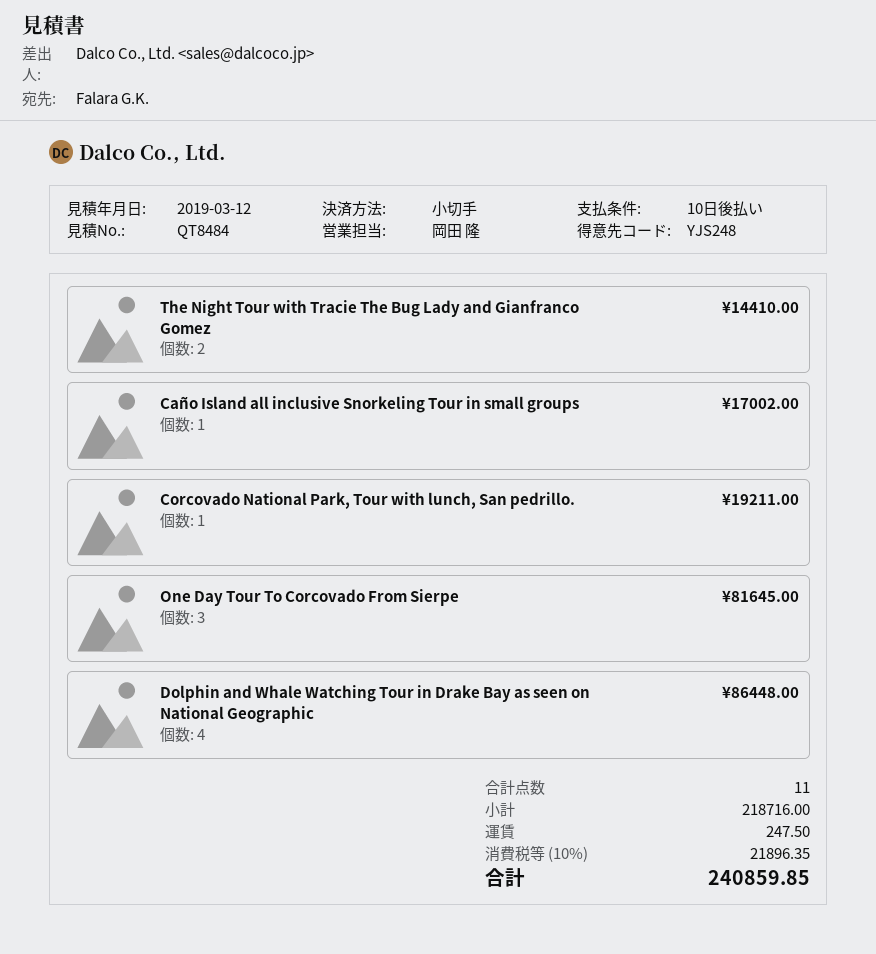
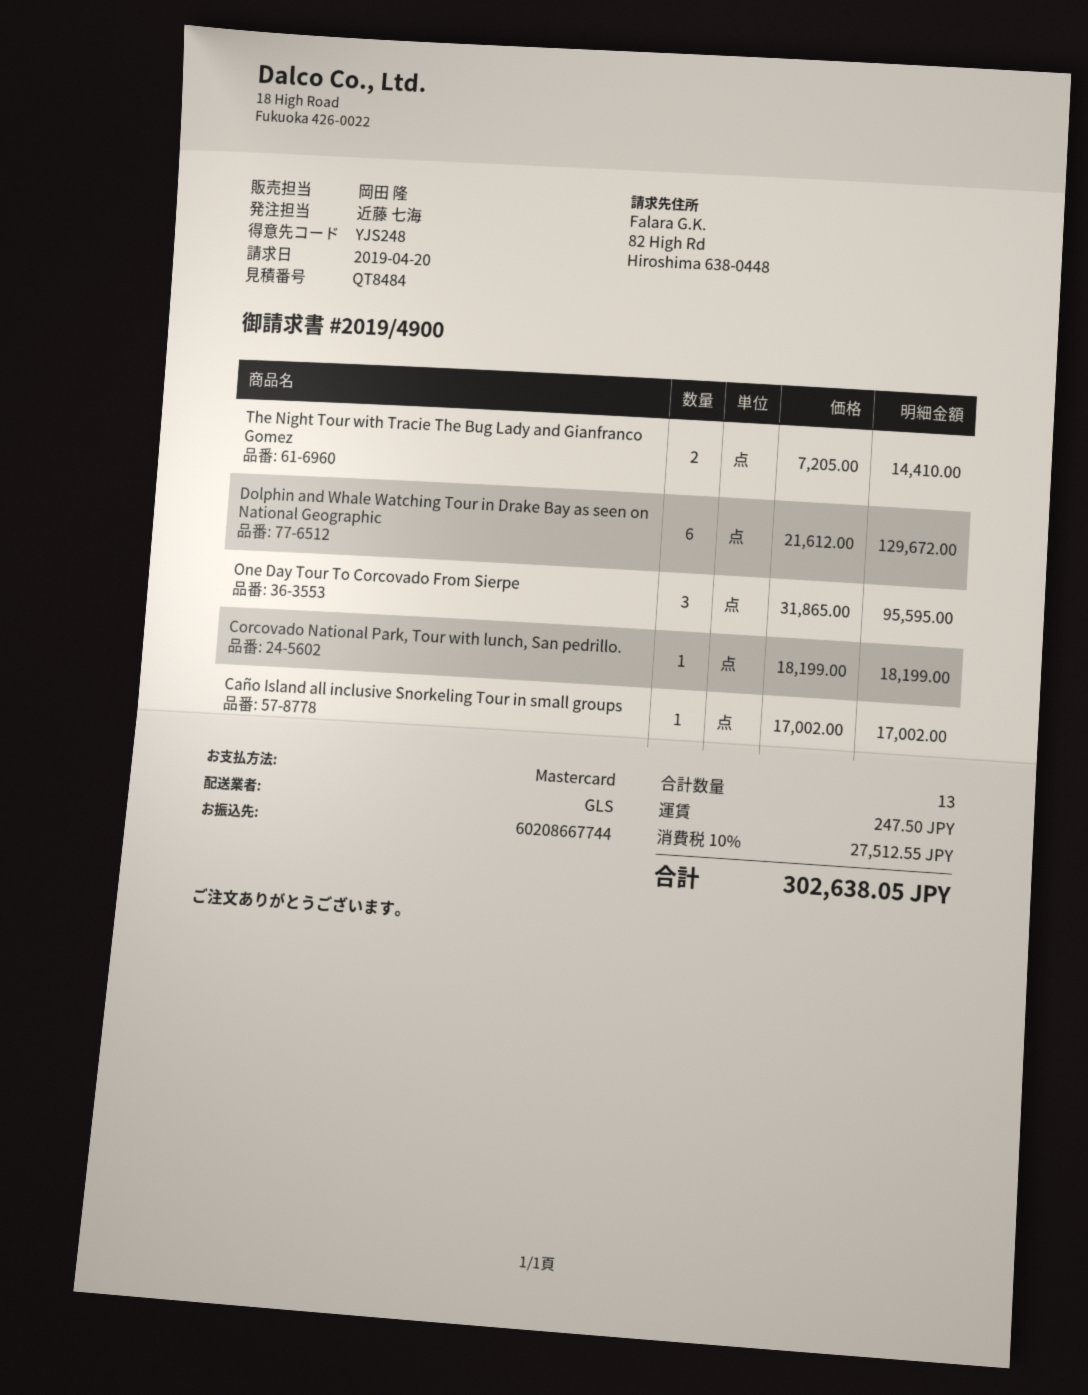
payment method: cheque -> Mastercard
Corcovado National Park, Tour with lunch, San pedrillo.: 1 for 19211.00 -> 1 for 18199.00
One Day Tour To Corcovado From Sierpe: 3 for 81645.00 -> 3 for 95595.00
Dolphin and Whale Watching Tour in Drake Bay as seen on National Geographic: 4 for 86448.00 -> 6 for 129672.00
total quantity: 11 -> 13
tax: 10% = 21896.35 -> 10% = 27512.55
total: 240859.85 -> 302638.05

